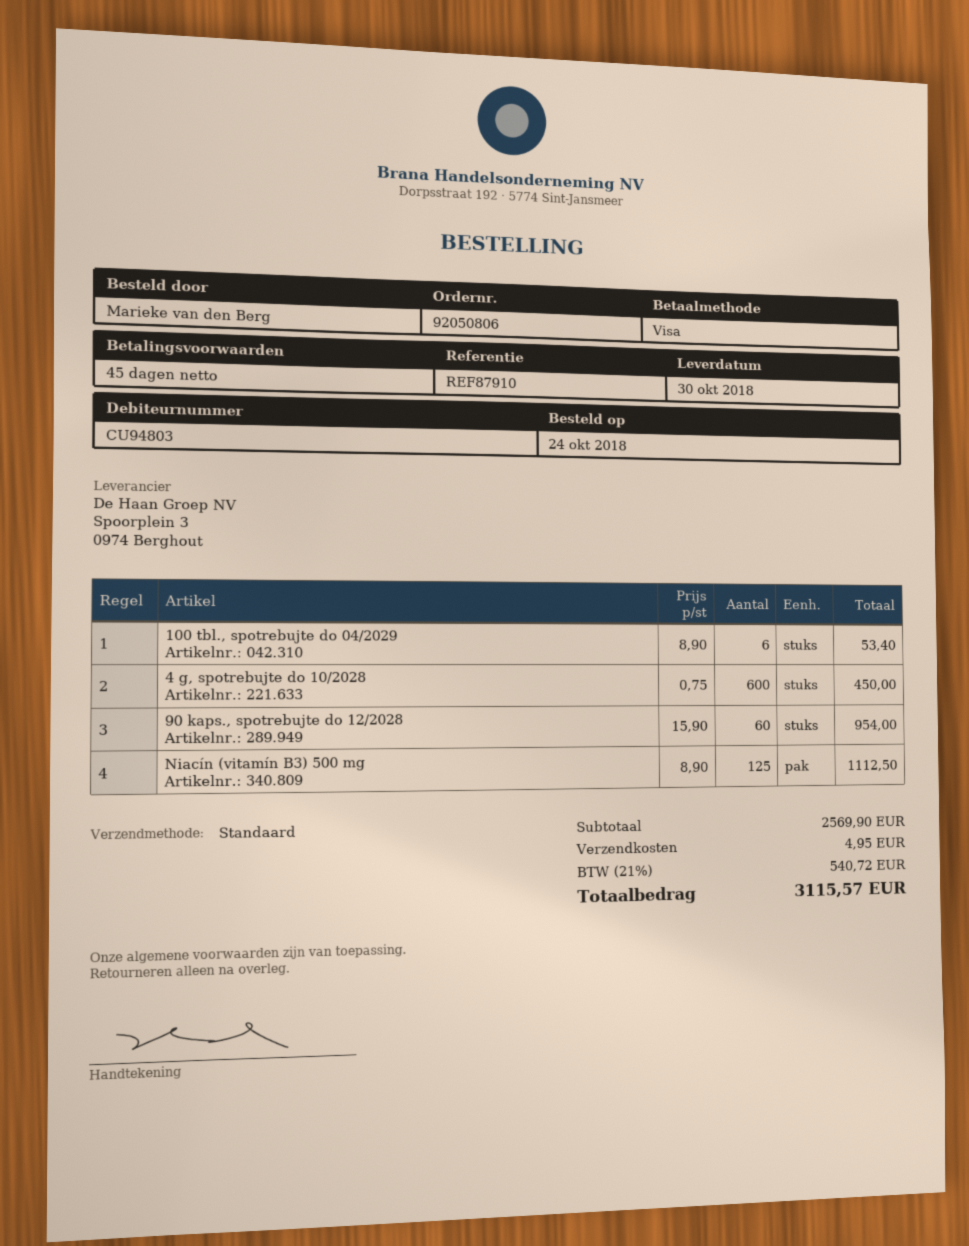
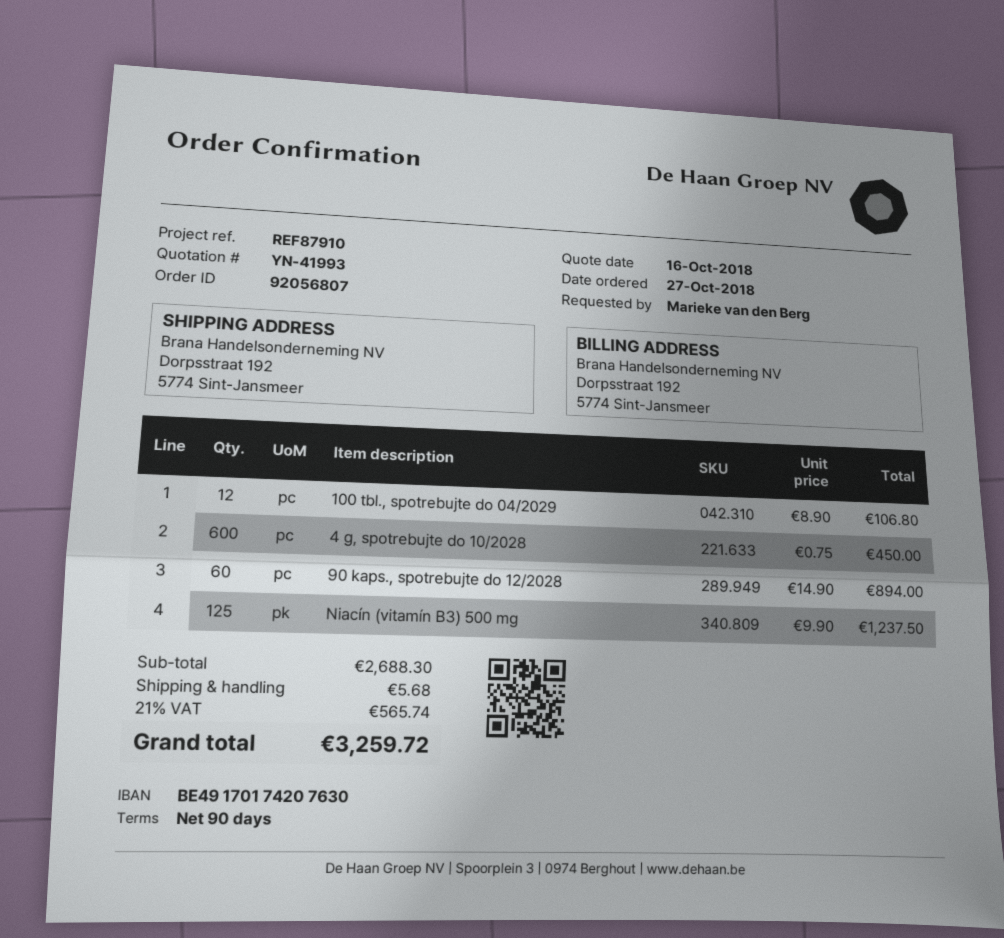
order number: 92050806 -> 92056807
order date: 2018-10-24 -> 2018-10-27
payment terms: 45 days -> 90 days
100 tbl., spotrebujte do 04/2029: 6 x 8.90 = 53.40 -> 12 x 8.90 = 106.80
90 kaps., spotrebujte do 12/2028: 60 x 15.90 = 954.00 -> 60 x 14.90 = 894.00
Niacín (vitamín B3) 500 mg: 125 x 8.90 = 1112.50 -> 125 x 9.90 = 1237.50
subtotal: 2569.90 -> 2688.30
shipping: 4.95 -> 5.68
tax: 21% = 540.72 -> 21% = 565.74
total: 3115.57 -> 3259.72

